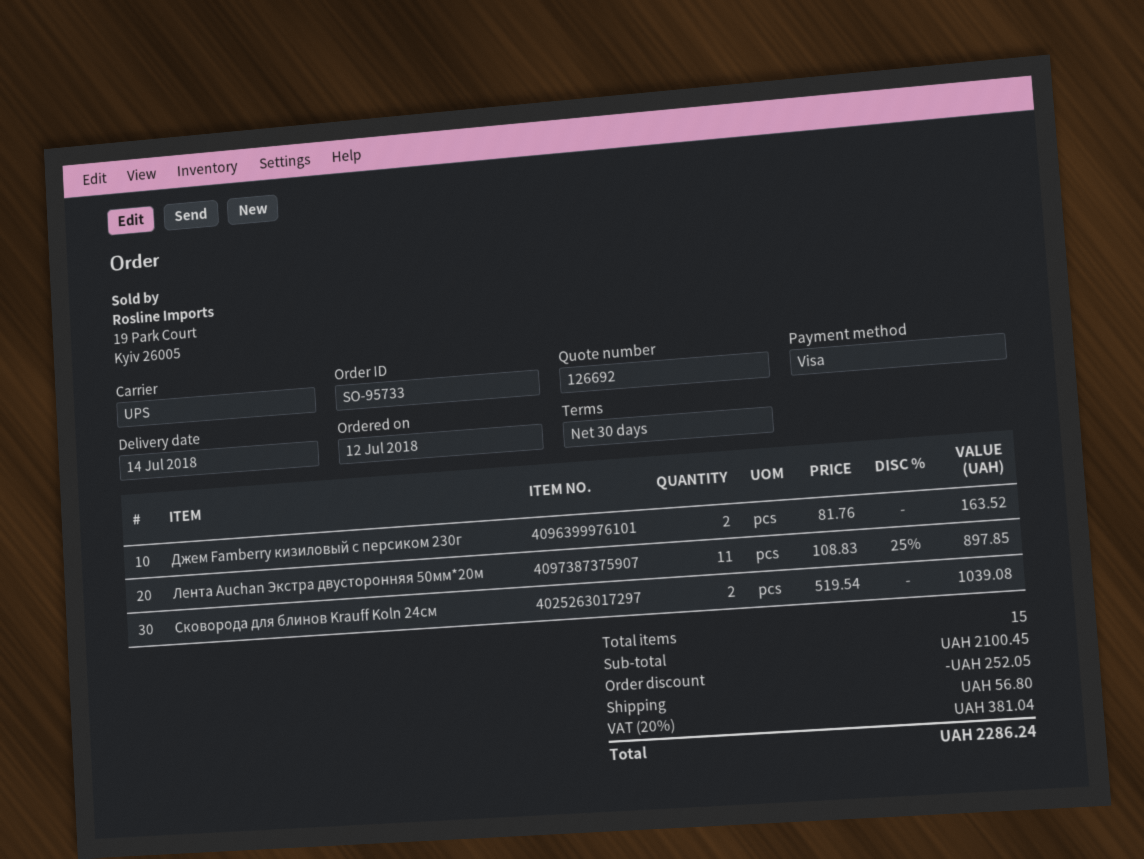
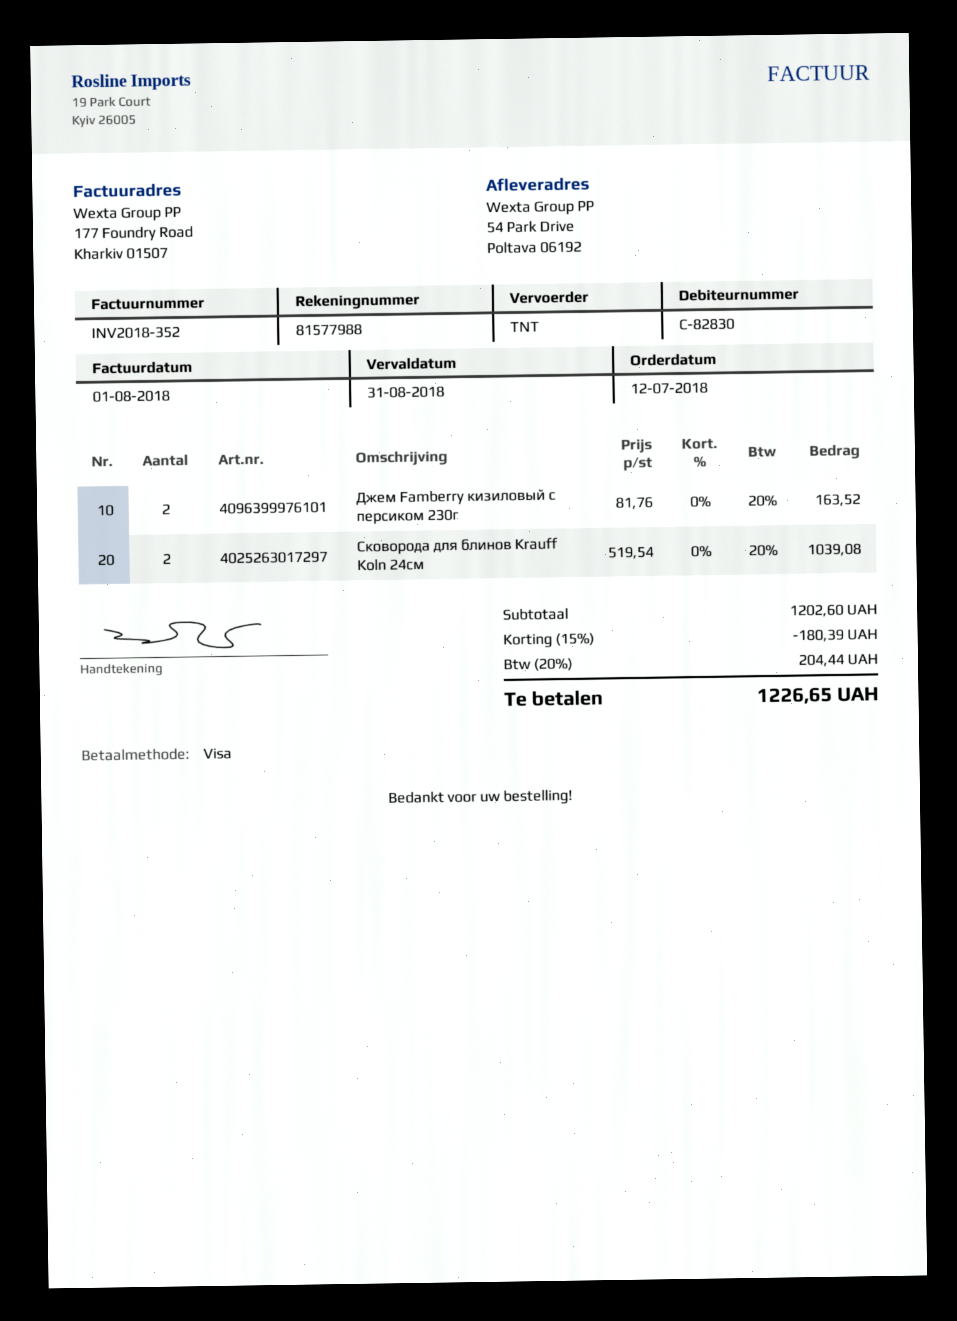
shipping method: UPS -> TNT
Лента Auchan Экстра двусторонняя 50мм*20м: 11 x 108.83 - 25% = 897.85 -> none
subtotal: 2100.45 -> 1202.60
discount: 252.05 -> 180.39
shipping: 56.80 -> none
tax: 20% = 381.04 -> 20% = 204.44
total: 2286.24 -> 1226.65

